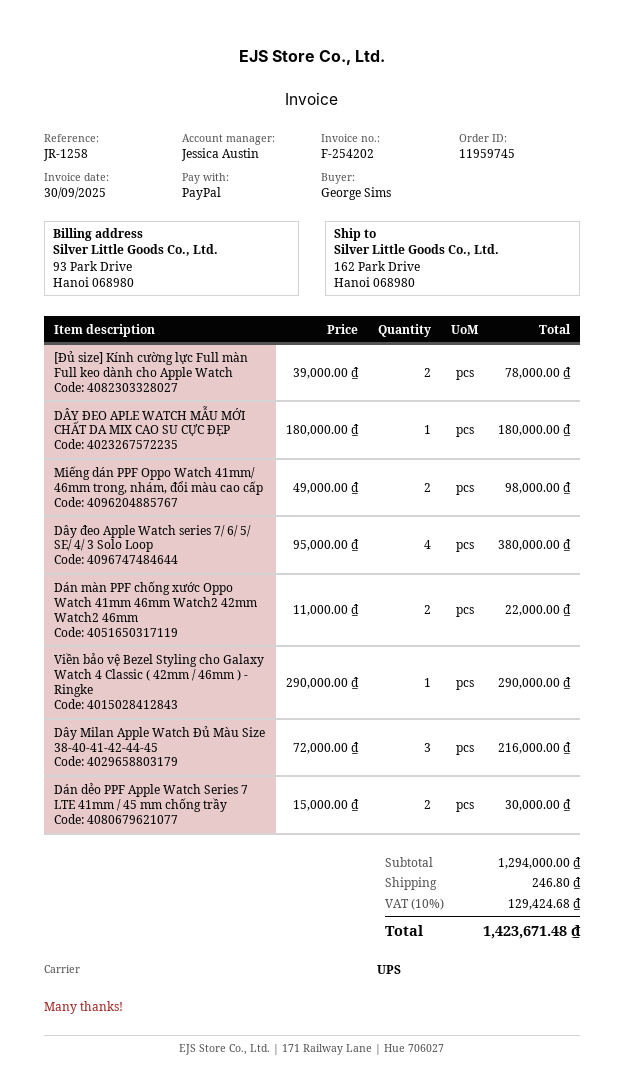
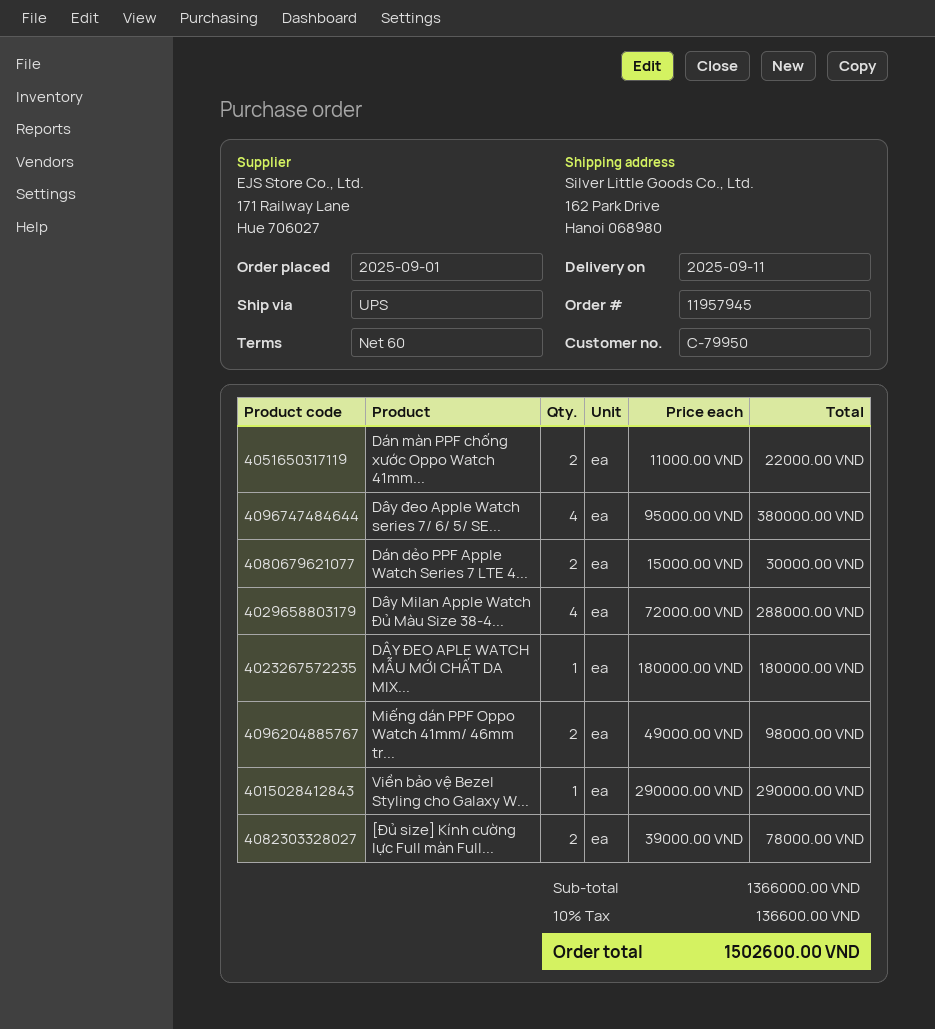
order number: 11959745 -> 11957945
Dây Milan Apple Watch Đủ Màu Size 38-40-41-42-44-45: 3 x 72000.00 = 216000.00 -> 4 x 72000.00 = 288000.00
subtotal: 1294000.00 -> 1366000.00
shipping: 246.80 -> none
tax: 10% = 129424.68 -> 10% = 136600.00
total: 1423671.48 -> 1502600.00

